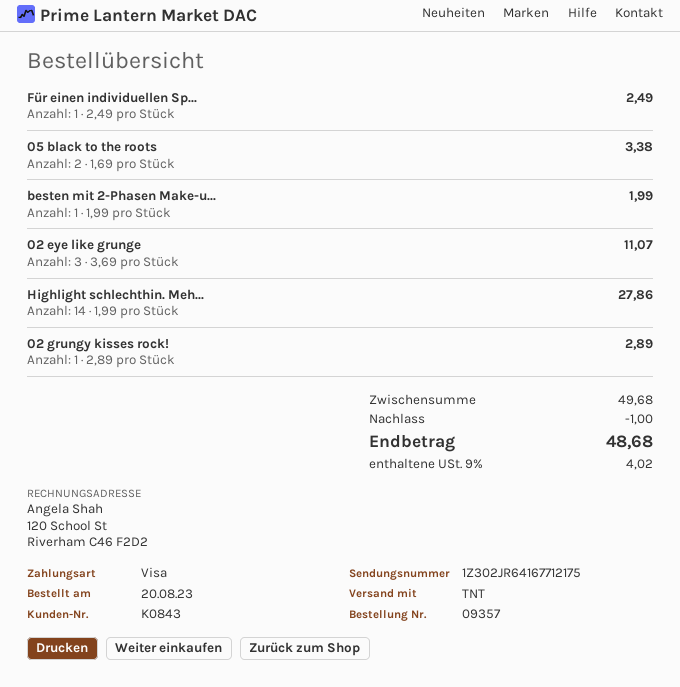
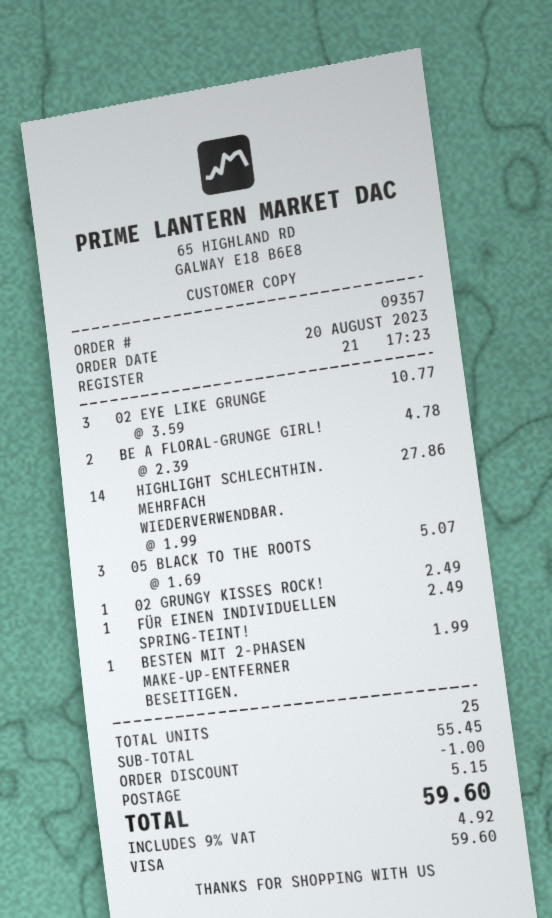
05 black to the roots: 2 x 1.69 = 3.38 -> 3 x 1.69 = 5.07
02 eye like grunge: 3 x 3.69 = 11.07 -> 3 x 3.59 = 10.77
02 grungy kisses rock!: 1 x 2.89 = 2.89 -> 1 x 2.49 = 2.49
BE A FLORAL-GRUNGE GIRL!: none -> 2 x 2.39 = 4.78
subtotal: 49.68 -> 55.45
shipping: none -> 5.15
tax: 9% = 4.02 -> 9% = 4.92
total: 48.68 -> 59.60

